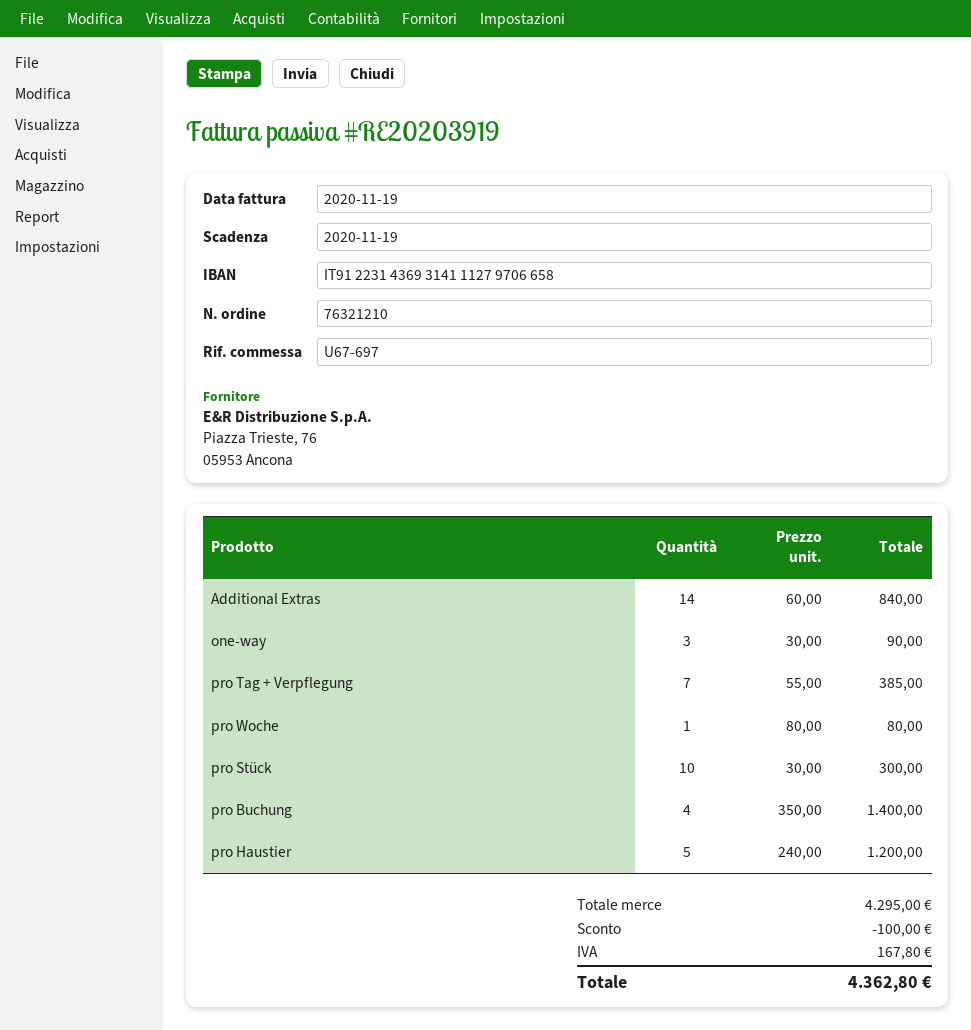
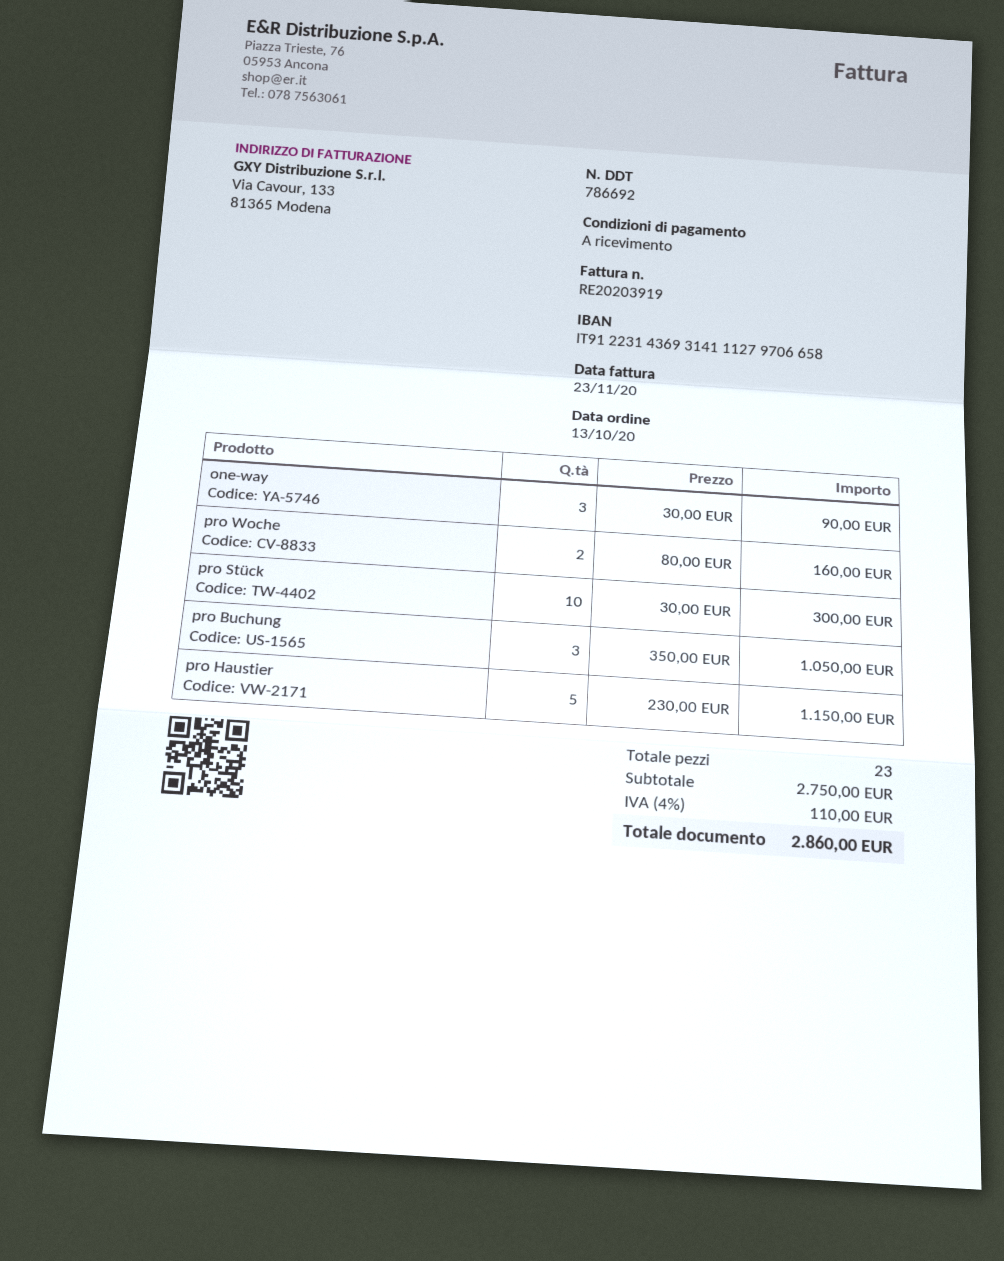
invoice date: 2020-11-19 -> 2020-11-23
Additional Extras: 14 x 60.00 = 840.00 -> none
pro Tag + Verpflegung: 7 x 55.00 = 385.00 -> none
pro Woche: 1 x 80.00 = 80.00 -> 2 x 80.00 = 160.00
pro Buchung: 4 x 350.00 = 1400.00 -> 3 x 350.00 = 1050.00
pro Haustier: 5 x 240.00 = 1200.00 -> 5 x 230.00 = 1150.00
subtotal: 4295.00 -> 2750.00
discount: 100.00 -> none
tax: 167.80 -> 110.00
total: 4362.80 -> 2860.00

